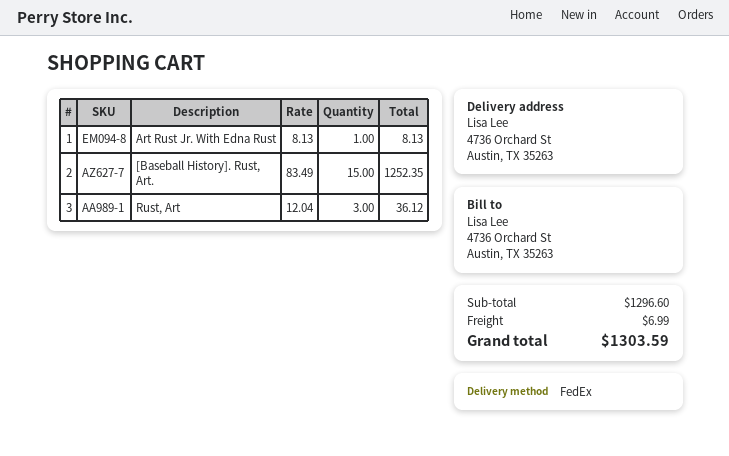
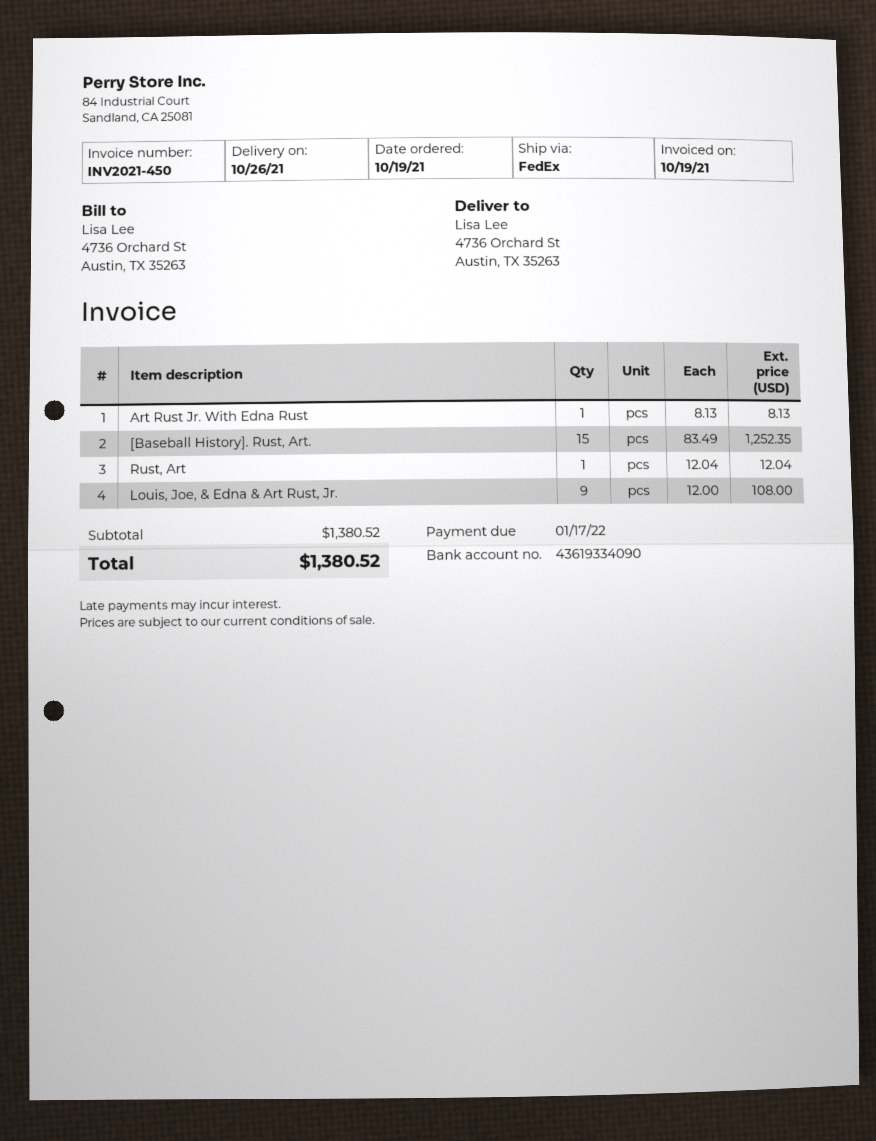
Rust, Art: 3 x 12.04 = 36.12 -> 1 x 12.04 = 12.04
Louis, Joe, & Edna & Art Rust, Jr.: none -> 9 x 12.00 = 108.00
subtotal: 1296.60 -> 1380.52
shipping: 6.99 -> none
total: 1303.59 -> 1380.52

